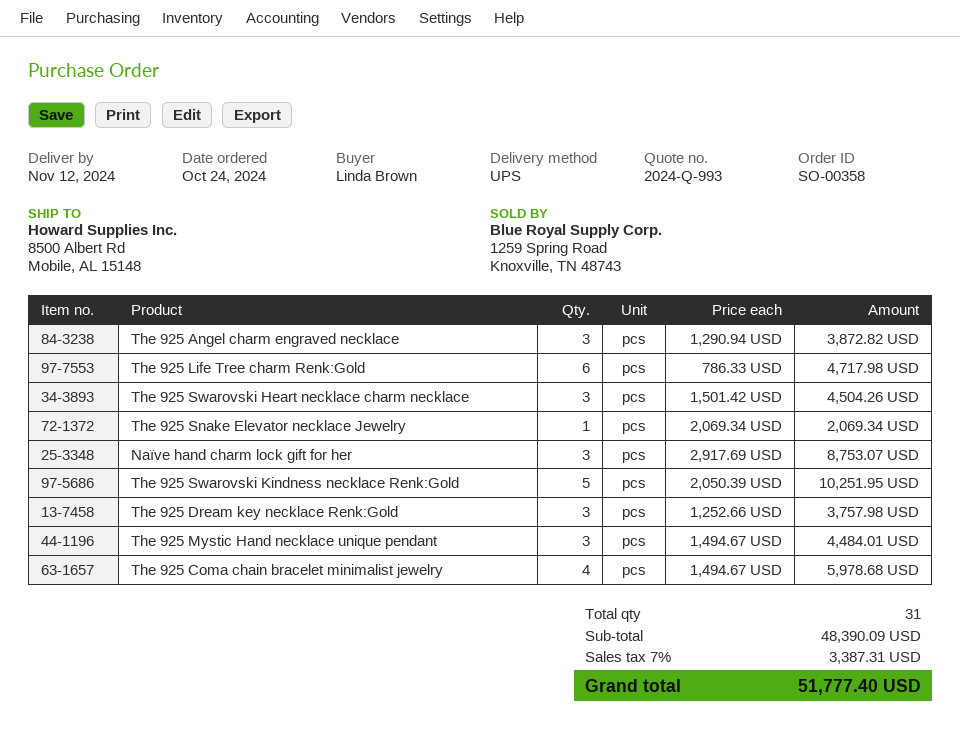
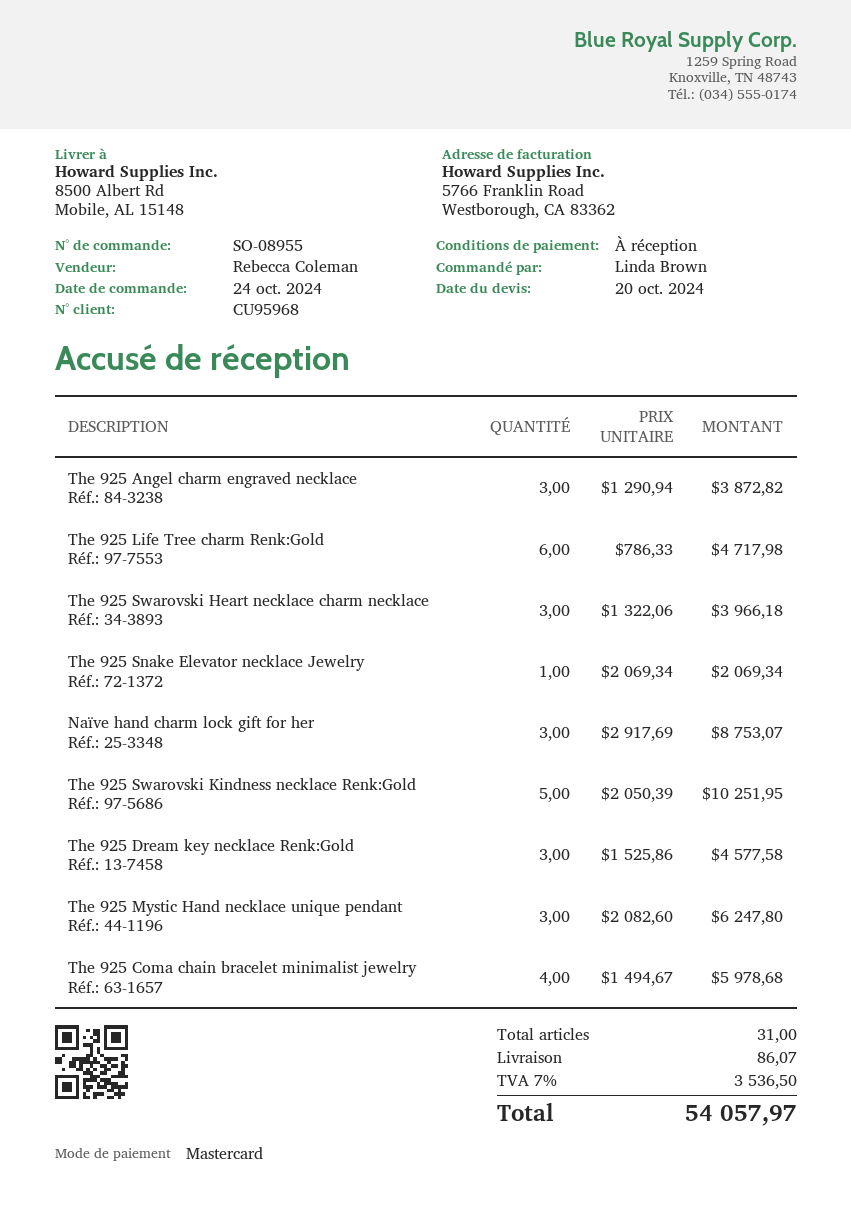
order number: SO-00358 -> SO-08955
The 925 Swarovski Heart necklace charm necklace: 3 x 1501.42 = 4504.26 -> 3 x 1322.06 = 3966.18
The 925 Dream key necklace Renk:Gold: 3 x 1252.66 = 3757.98 -> 3 x 1525.86 = 4577.58
The 925 Mystic Hand necklace unique pendant: 3 x 1494.67 = 4484.01 -> 3 x 2082.60 = 6247.80
shipping: none -> 86.07
tax: 7% = 3387.31 -> 7% = 3536.50
total: 51777.40 -> 54057.97

